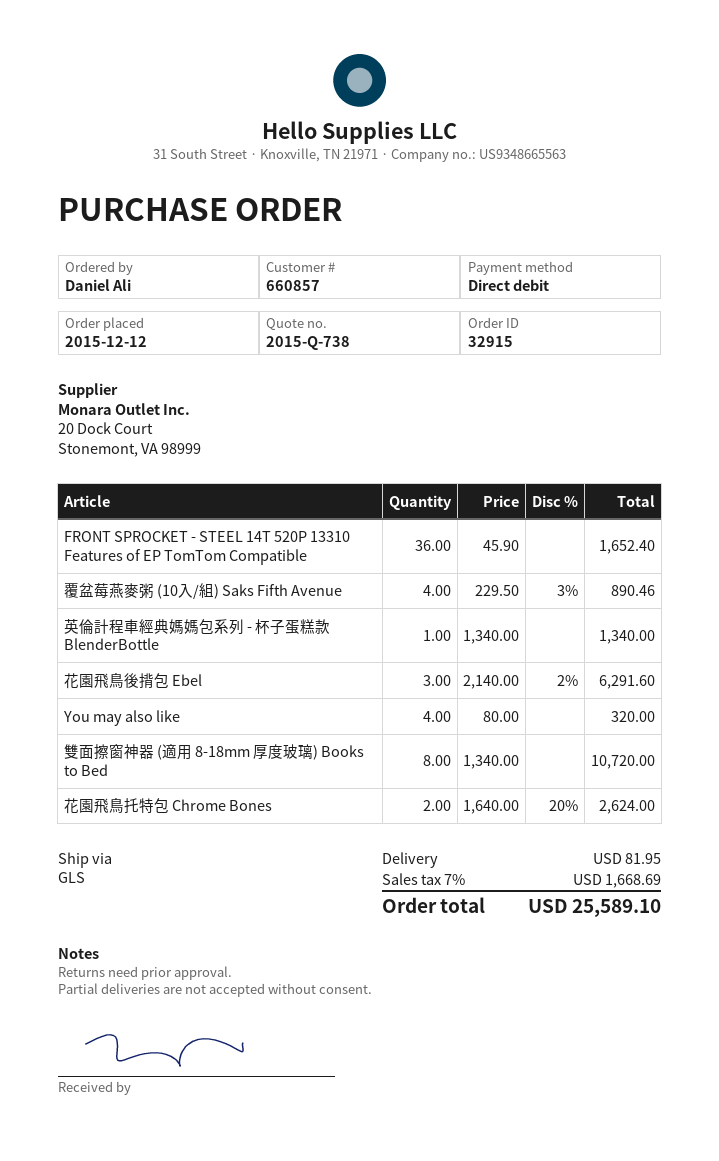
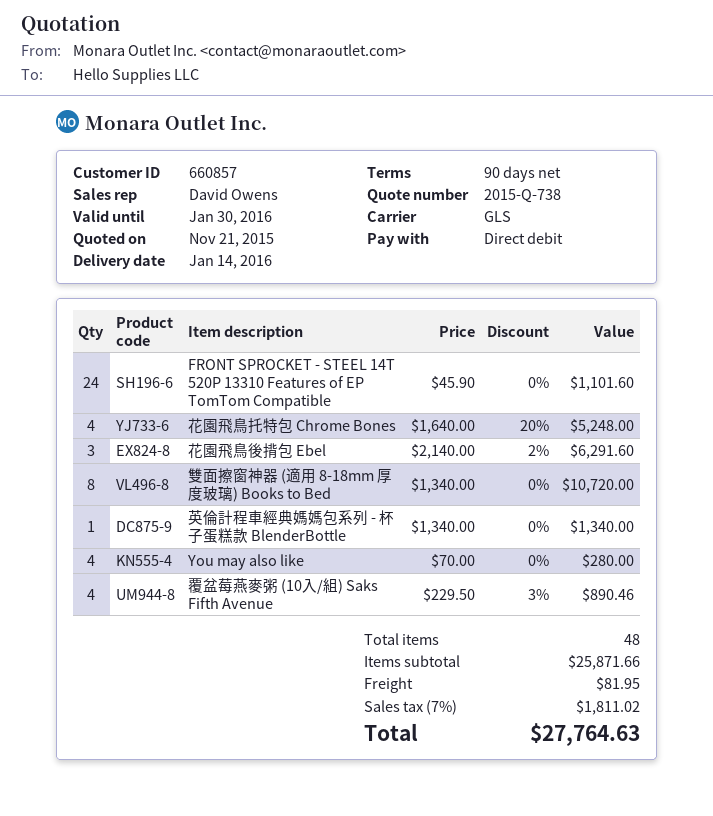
FRONT SPROCKET - STEEL 14T 520P 13310 Features of EP TomTom Compatible: 36 x 45.90 = 1652.40 -> 24 x 45.90 = 1101.60
You may also like: 4 x 80.00 = 320.00 -> 4 x 70.00 = 280.00
花園飛鳥托特包 Chrome Bones: 2 x 1640.00 - 20% = 2624.00 -> 4 x 1640.00 - 20% = 5248.00
tax: 7% = 1668.69 -> 7% = 1811.02
total: 25589.10 -> 27764.63

